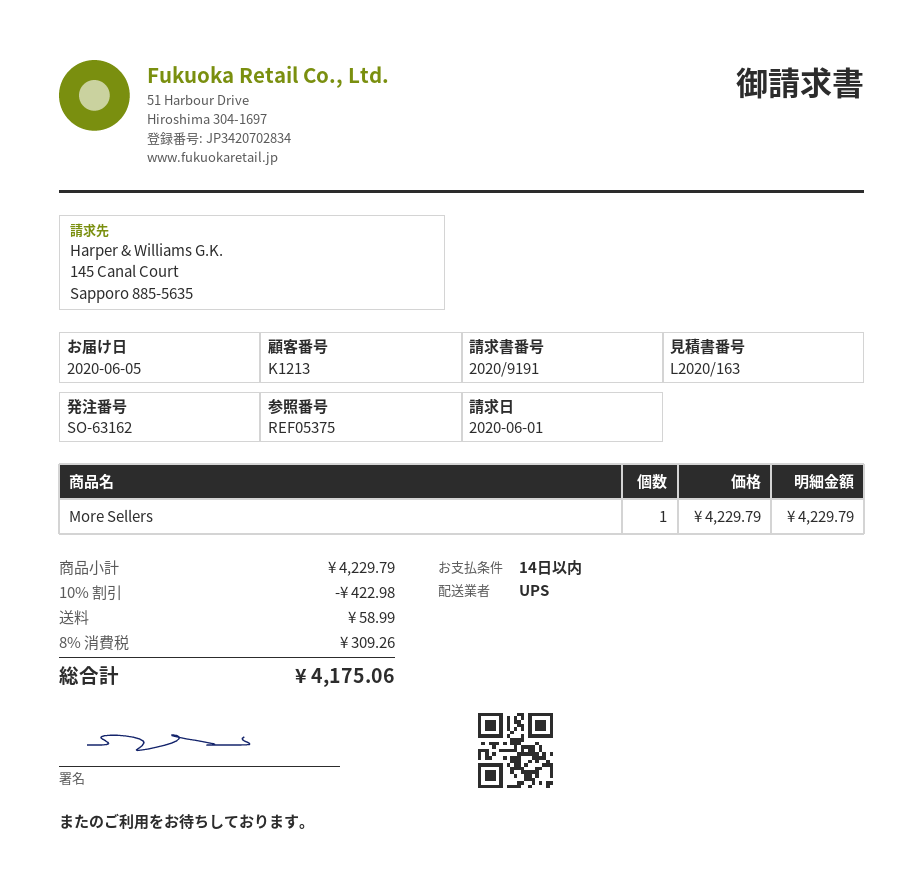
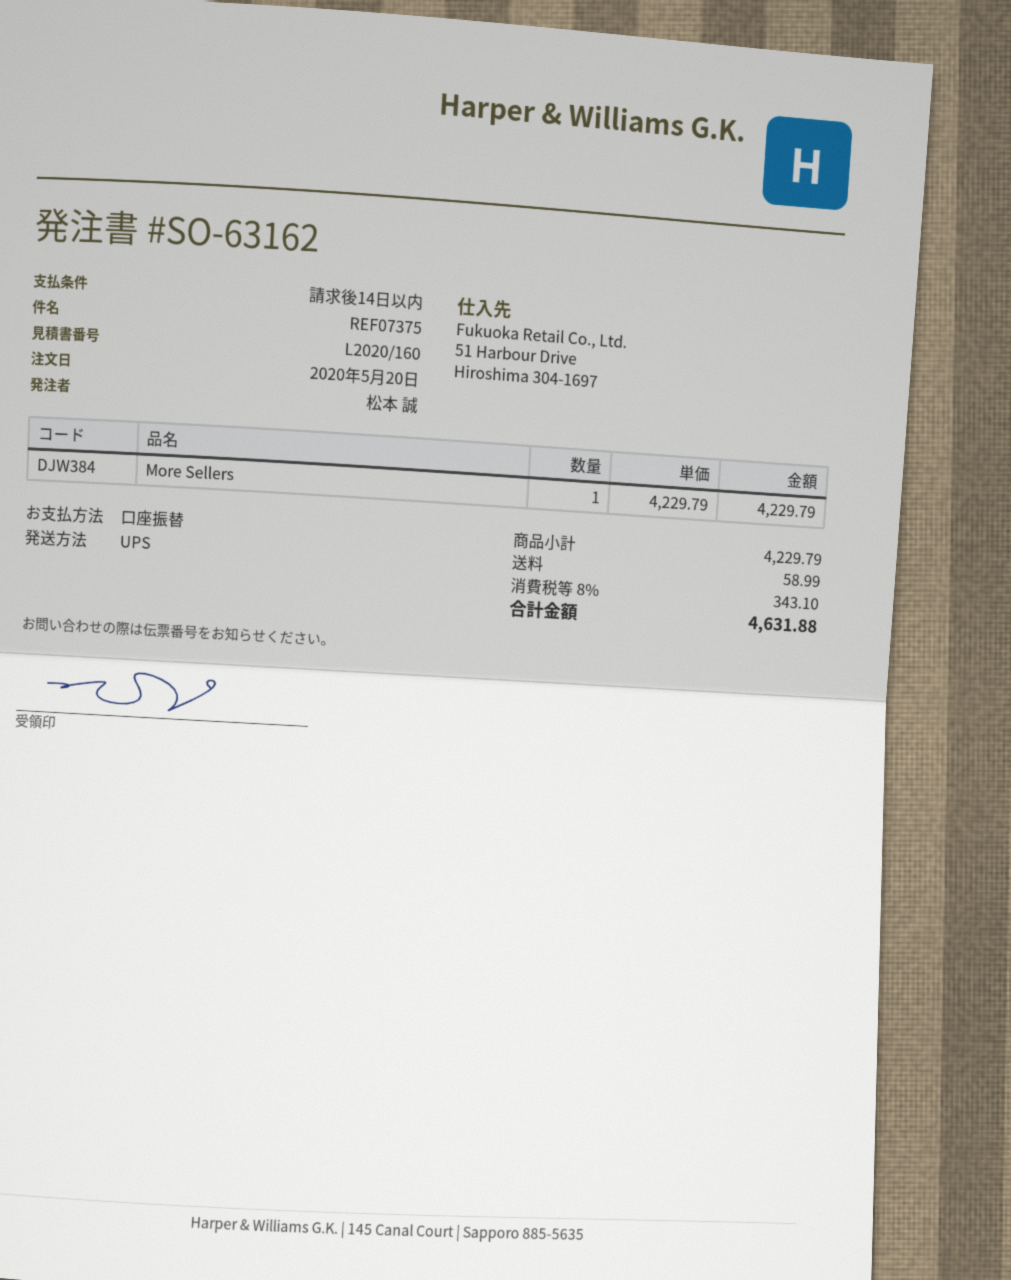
quote number: L2020/163 -> L2020/160
reference: REF05375 -> REF07375
discount: 10% = 422.98 -> none
tax: 8% = 309.26 -> 8% = 343.10
total: 4175.06 -> 4631.88

